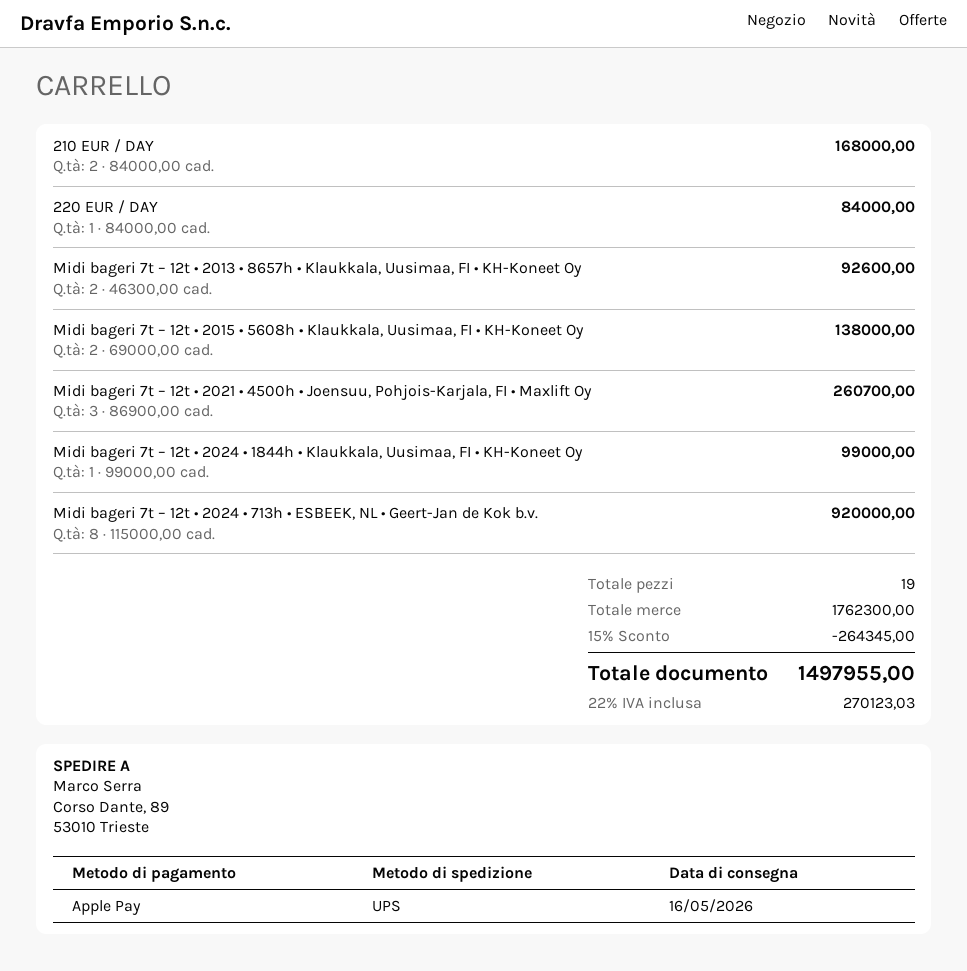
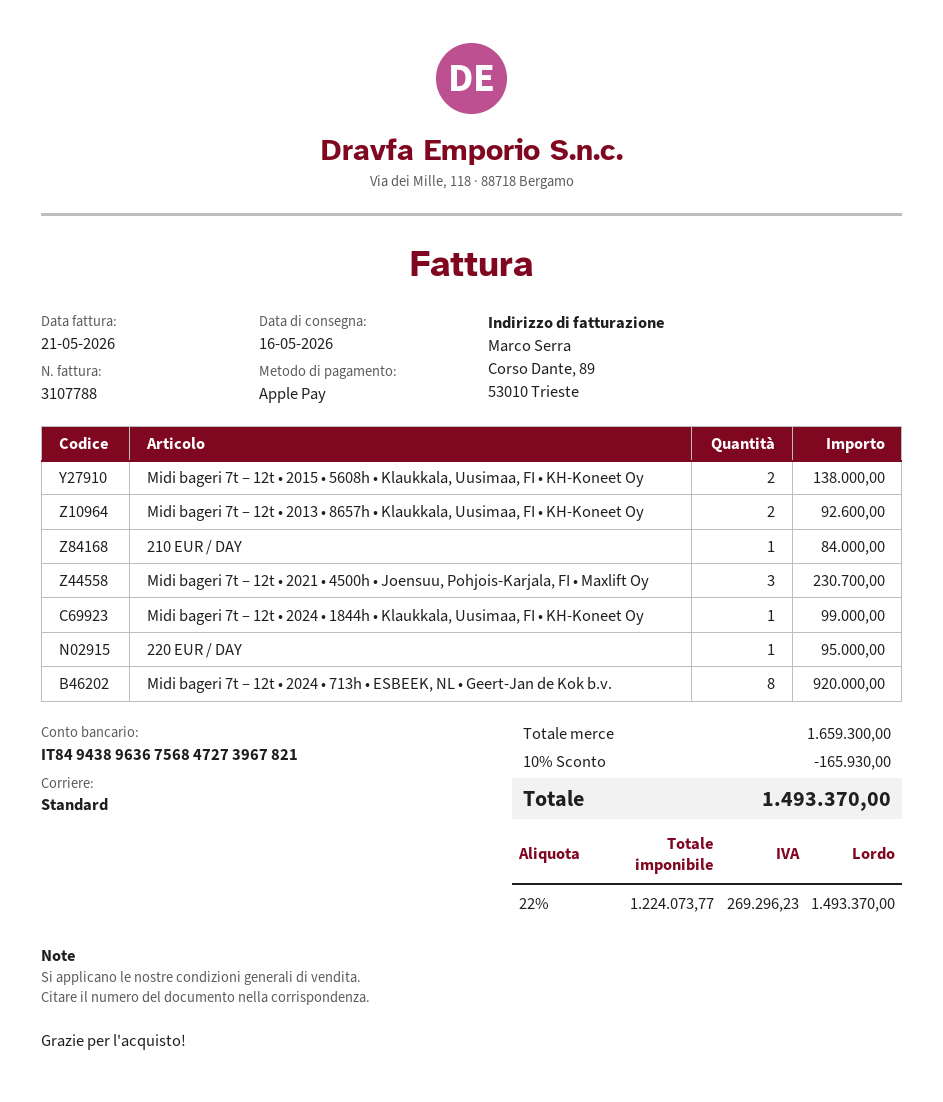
shipping method: UPS -> standard
210 EUR / DAY: 2 for 168000.00 -> 1 for 84000.00
220 EUR / DAY: 1 for 84000.00 -> 1 for 95000.00
Midi bageri 7t – 12t • 2021 • 4500h • Joensuu, Pohjois-Karjala, FI • Maxlift Oy: 3 for 260700.00 -> 3 for 230700.00
subtotal: 1762300.00 -> 1659300.00
discount: 15% = 264345.00 -> 10% = 165930.00
tax: 22% = 270123.03 -> 22% = 269296.23
total: 1497955.00 -> 1493370.00

